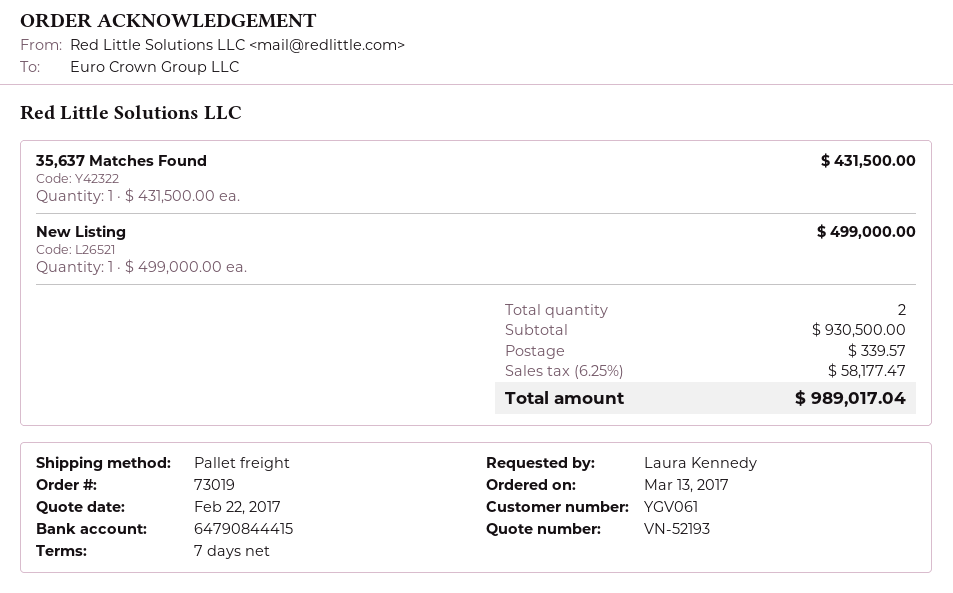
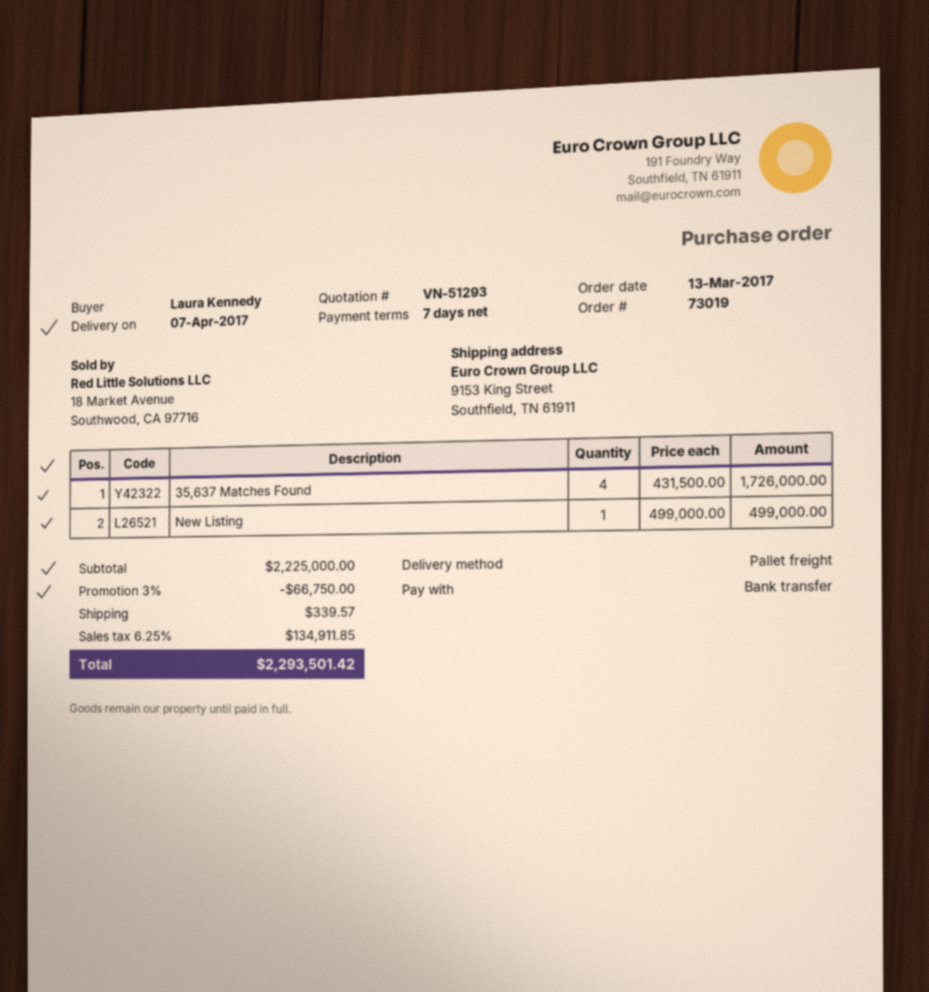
quote number: VN-52193 -> VN-51293
35,637 Matches Found: 1 x 431500.00 = 431500.00 -> 4 x 431500.00 = 1726000.00
subtotal: 930500.00 -> 2225000.00
discount: none -> 3% = 66750.00
tax: 6.25% = 58177.47 -> 6.25% = 134911.85
total: 989017.04 -> 2293501.42

